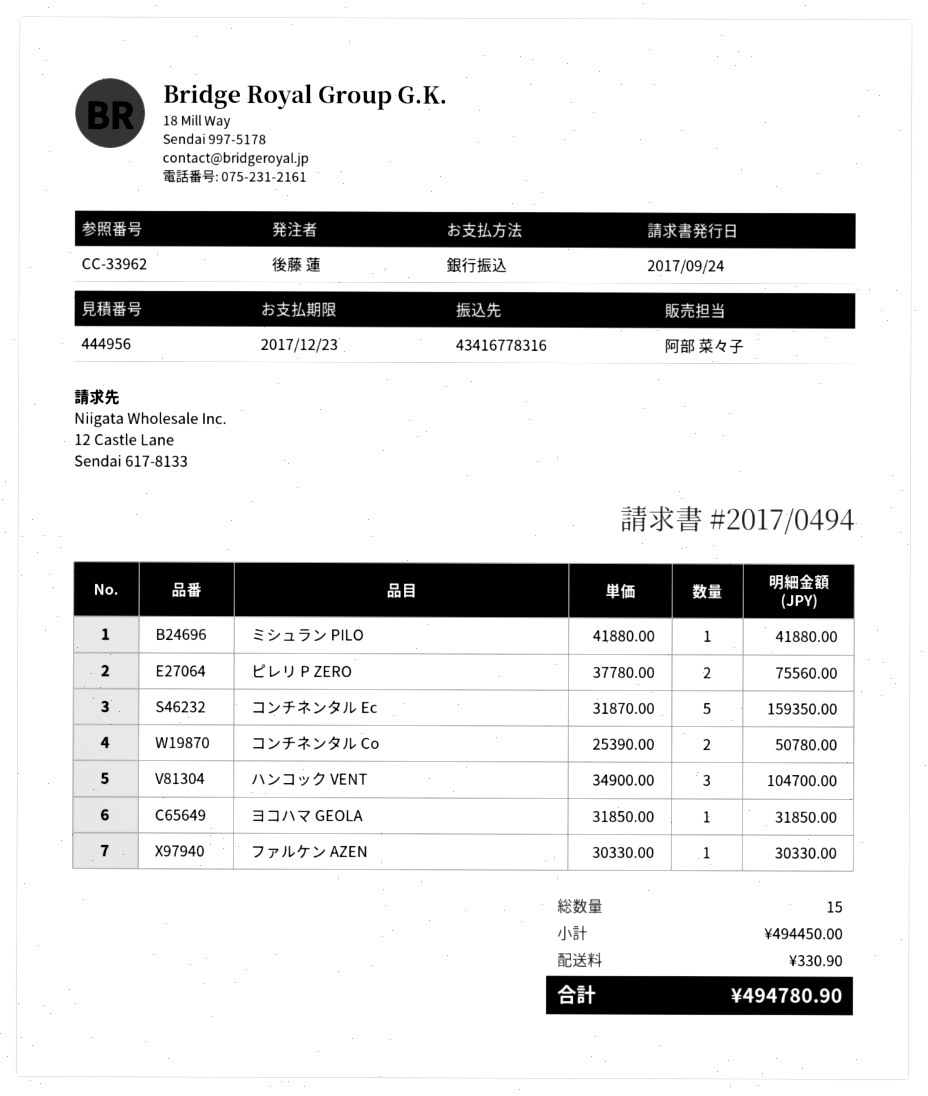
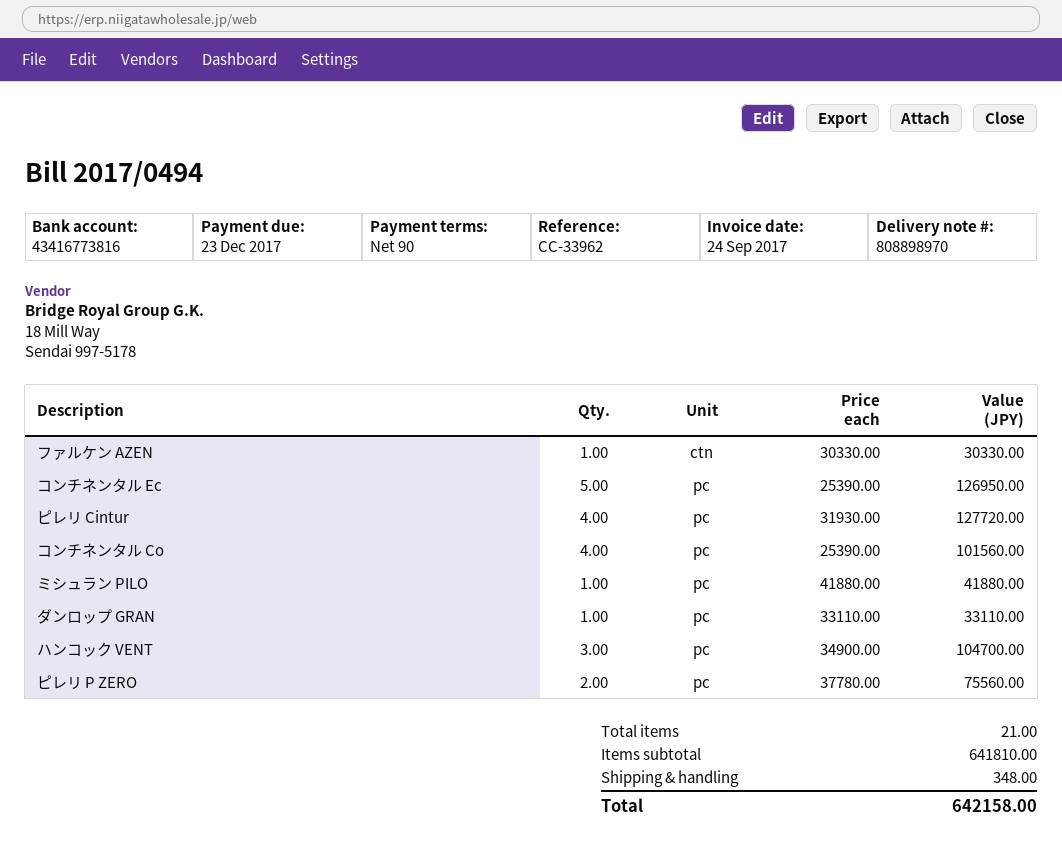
bank account: 43416778316 -> 43416773816
コンチネンタル Ec: 5 x 31870.00 = 159350.00 -> 5 x 25390.00 = 126950.00
コンチネンタル Co: 2 x 25390.00 = 50780.00 -> 4 x 25390.00 = 101560.00
ヨコハマ GEOLA: 1 x 31850.00 = 31850.00 -> none
ピレリ Cintur: none -> 4 x 31930.00 = 127720.00
ダンロップ GRAN: none -> 1 x 33110.00 = 33110.00
total quantity: 15 -> 21
subtotal: 494450.00 -> 641810.00
shipping: 330.90 -> 348.00
total: 494780.90 -> 642158.00

